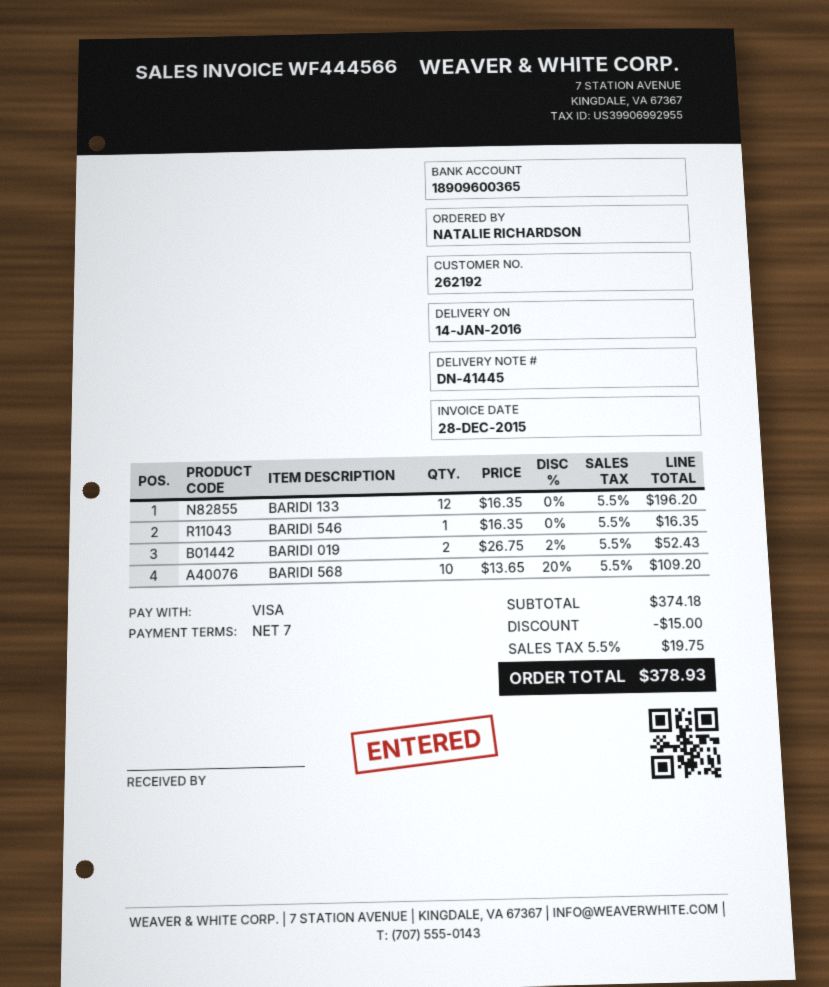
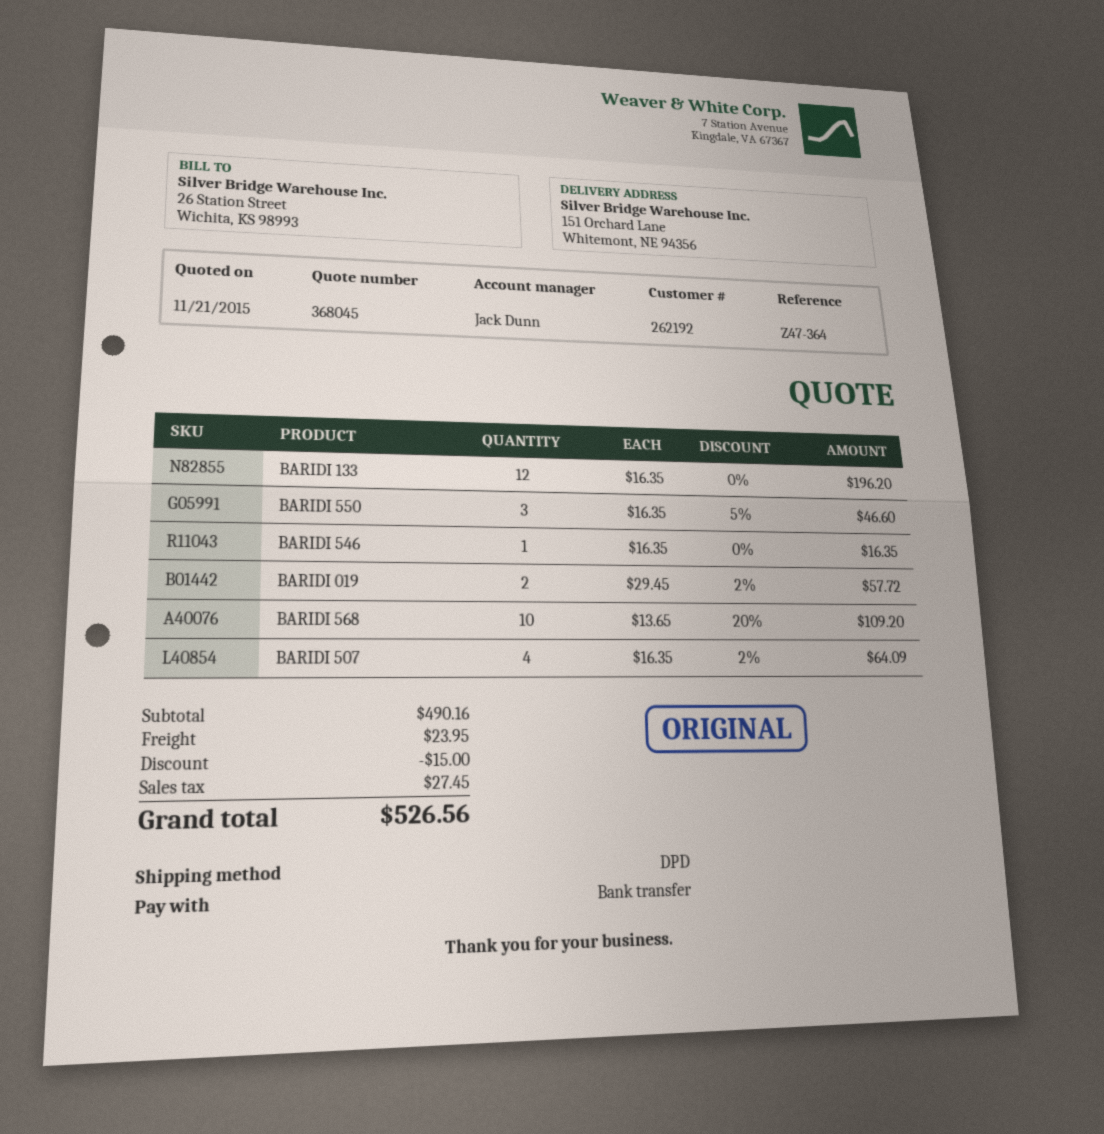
payment method: Visa -> bank transfer
BARIDI 019: 2 x 26.75 - 2% = 52.43 -> 2 x 29.45 - 2% = 57.72
BARIDI 550: none -> 3 x 16.35 - 5% = 46.60
BARIDI 507: none -> 4 x 16.35 - 2% = 64.09
subtotal: 374.18 -> 490.16
shipping: none -> 23.95
tax: 19.75 -> 27.45
total: 378.93 -> 526.56

